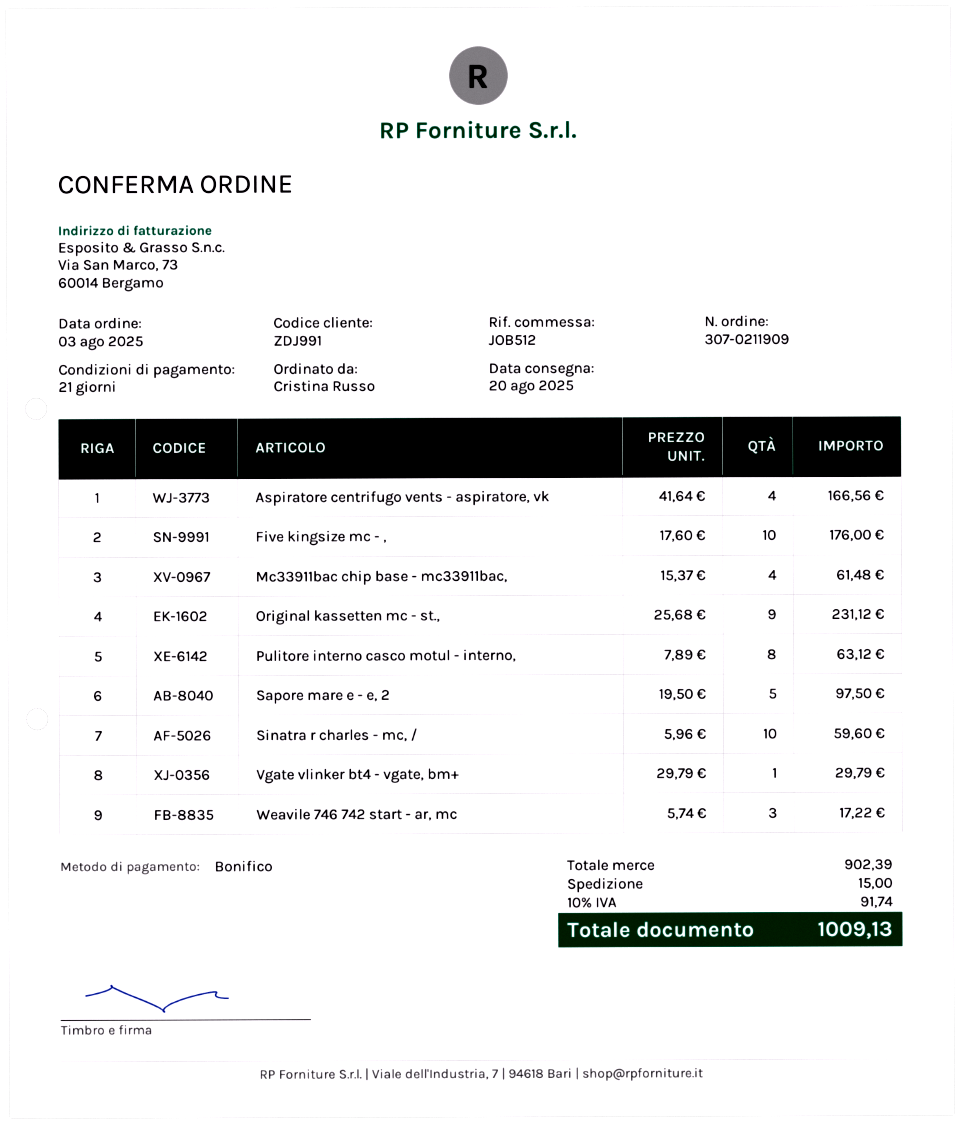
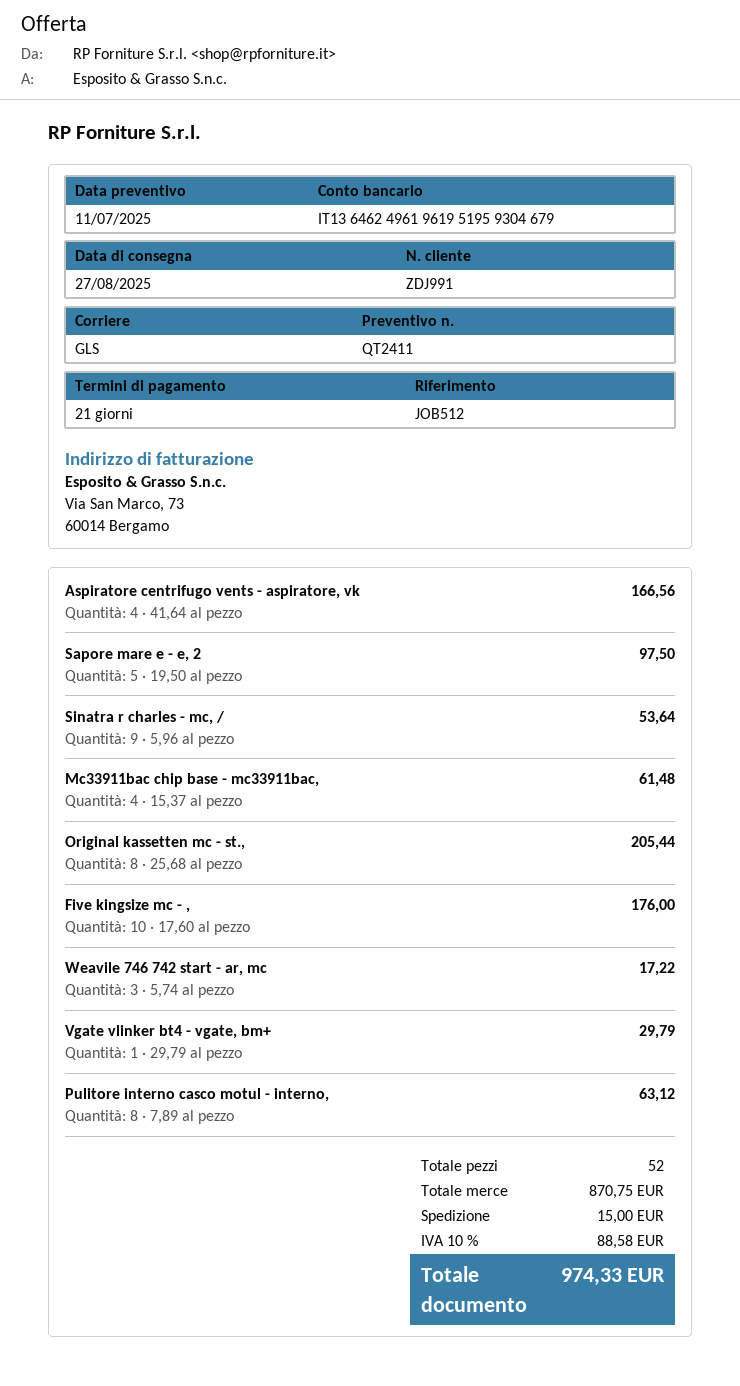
delivery date: 2025-08-20 -> 2025-08-27
Original kassetten mc - st.,: 9 x 25.68 = 231.12 -> 8 x 25.68 = 205.44
Sinatra r charles - mc, /: 10 x 5.96 = 59.60 -> 9 x 5.96 = 53.64
subtotal: 902.39 -> 870.75
tax: 10% = 91.74 -> 10% = 88.58
total: 1009.13 -> 974.33

